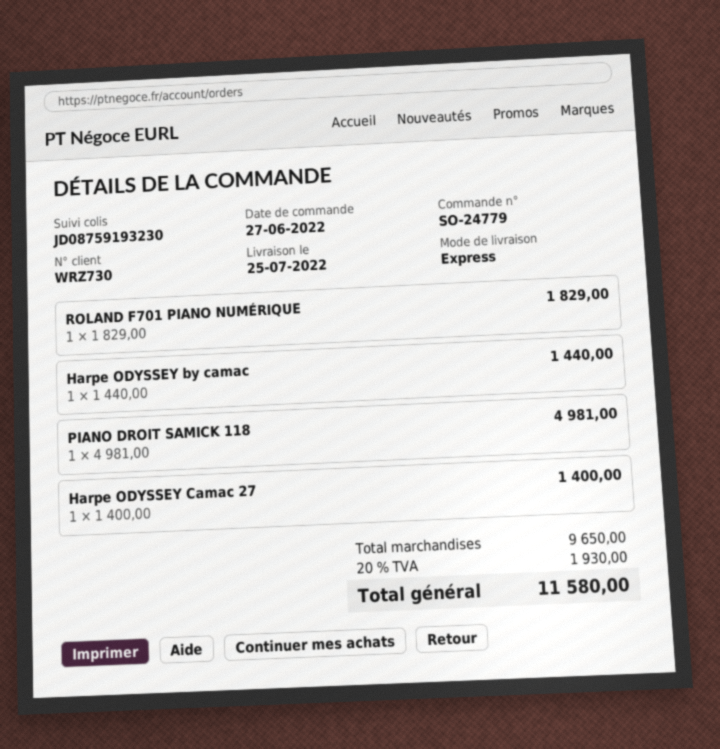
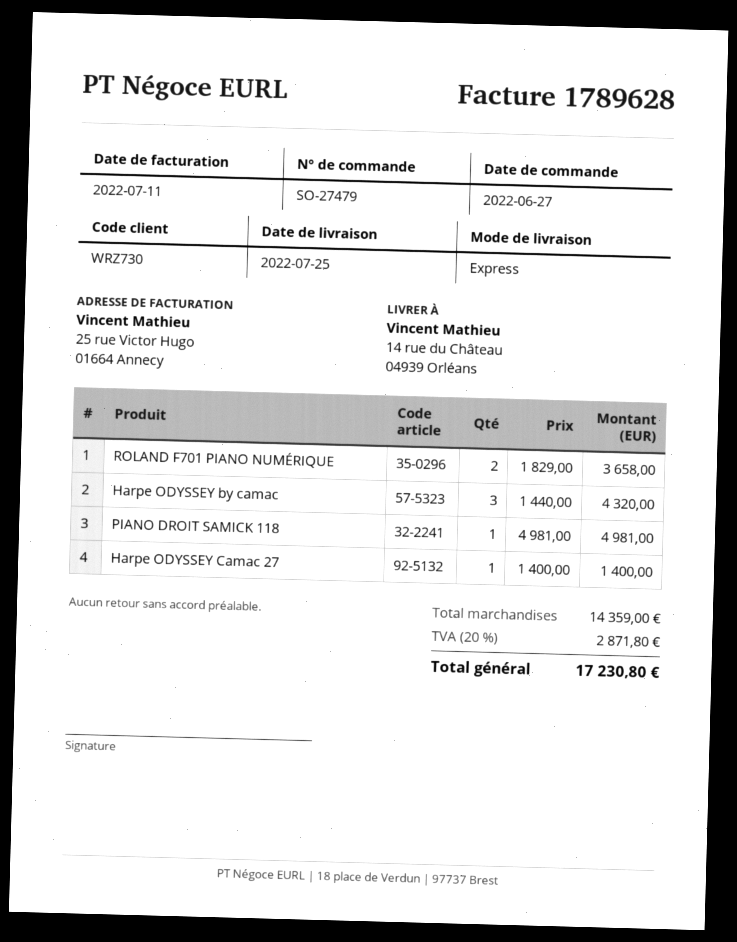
order number: SO-24779 -> SO-27479
ROLAND F701 PIANO NUMÉRIQUE: 1 x 1829.00 = 1829.00 -> 2 x 1829.00 = 3658.00
Harpe ODYSSEY by camac: 1 x 1440.00 = 1440.00 -> 3 x 1440.00 = 4320.00
subtotal: 9650.00 -> 14359.00
tax: 20% = 1930.00 -> 20% = 2871.80
total: 11580.00 -> 17230.80

